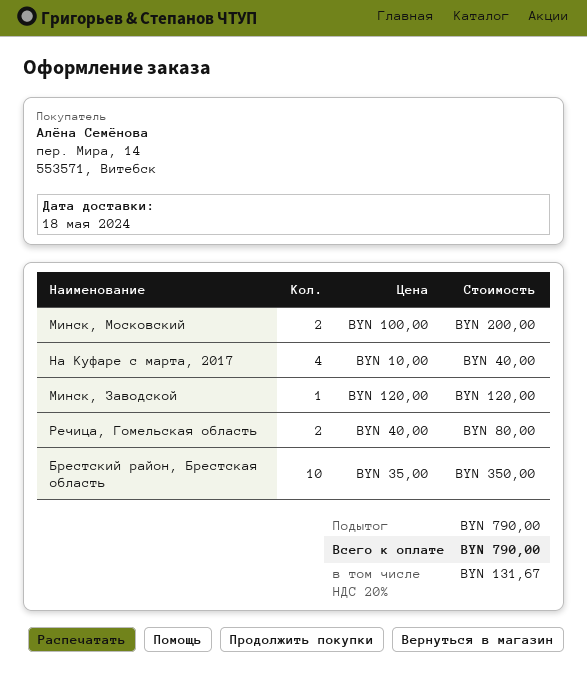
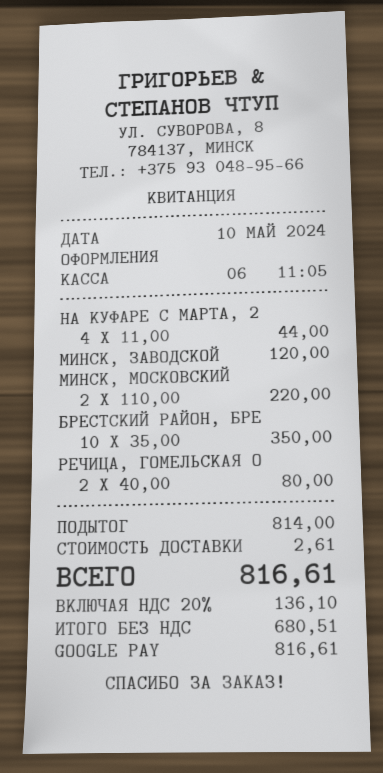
Минск, Московский: 2 x 100.00 = 200.00 -> 2 x 110.00 = 220.00
На Куфаре с марта, 2017: 4 x 10.00 = 40.00 -> 4 x 11.00 = 44.00
subtotal: 790.00 -> 814.00
shipping: none -> 2.61
tax: 20% = 131.67 -> 20% = 136.10
total: 790.00 -> 816.61

